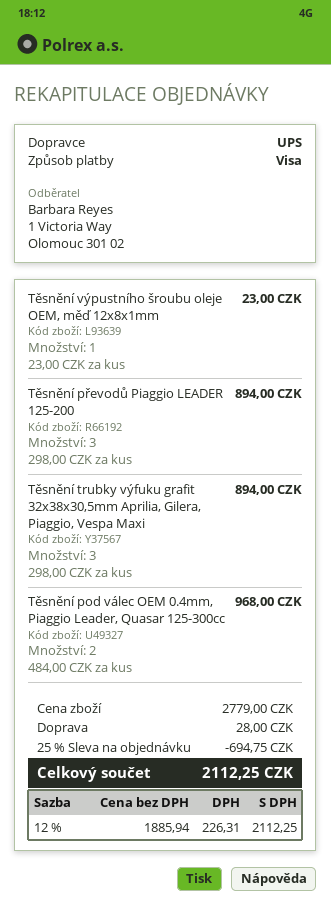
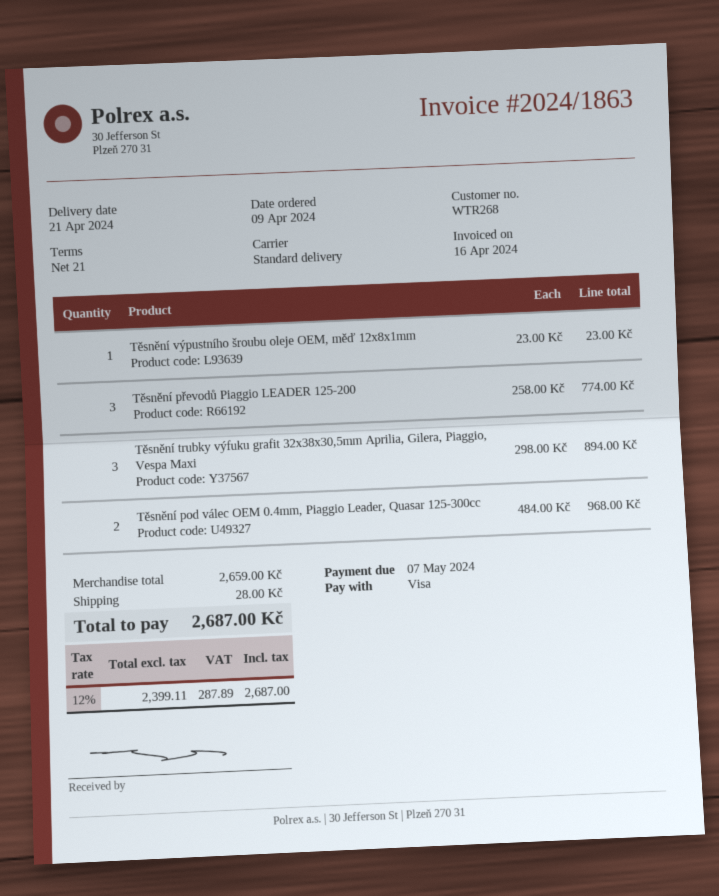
shipping method: UPS -> standard
Těsnění převodů Piaggio LEADER 125-200: 3 x 298.00 = 894.00 -> 3 x 258.00 = 774.00
subtotal: 2779.00 -> 2659.00
discount: 25% = 694.75 -> none
net: 1885.94 -> 2399.11
tax: 12% = 226.31 -> 12% = 287.89
total: 2112.25 -> 2687.00

